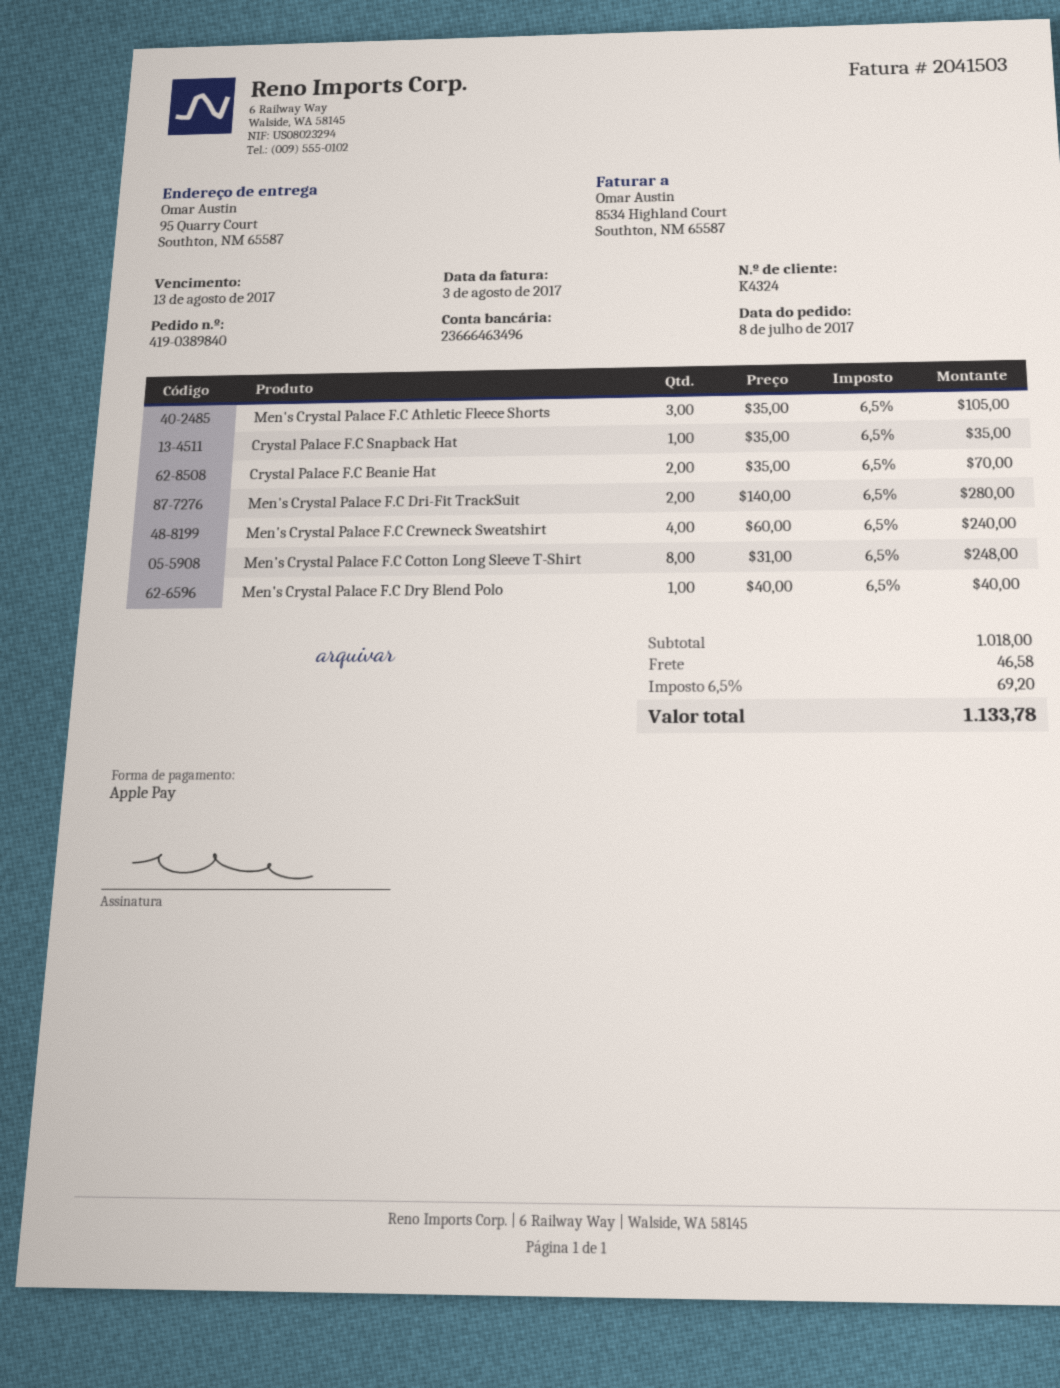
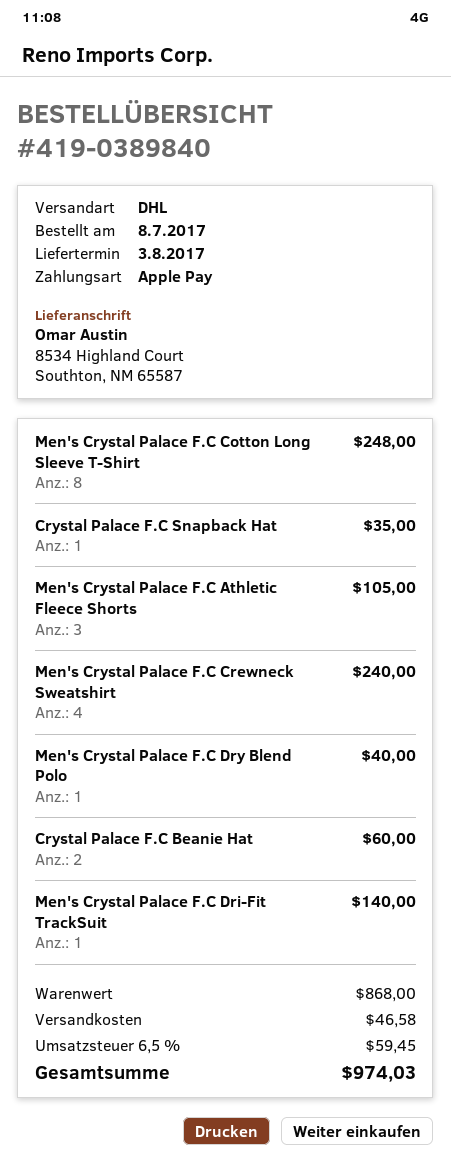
ship to: 95 Quarry Court, Southton, NM 65587 -> 8534 Highland Court, Southton, NM 65587
Crystal Palace F.C Beanie Hat: 2 for 70.00 -> 2 for 60.00
Men's Crystal Palace F.C Dri-Fit TrackSuit: 2 for 280.00 -> 1 for 140.00
subtotal: 1018.00 -> 868.00
tax: 6.5% = 69.20 -> 6.5% = 59.45
total: 1133.78 -> 974.03

